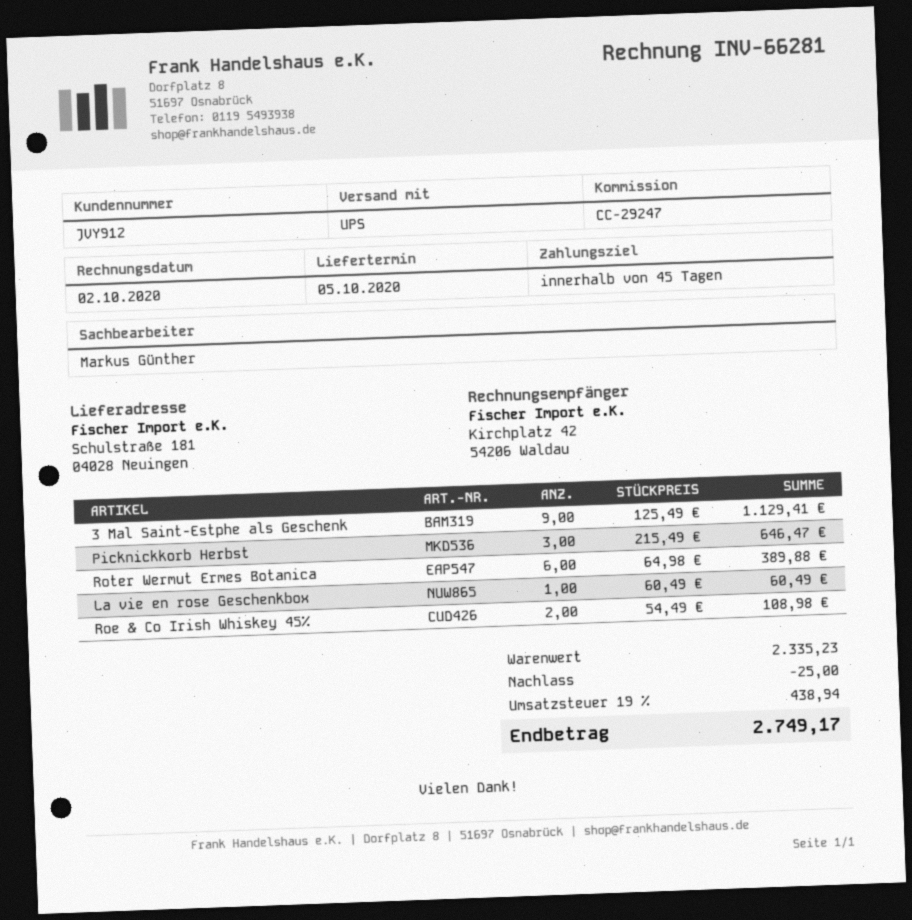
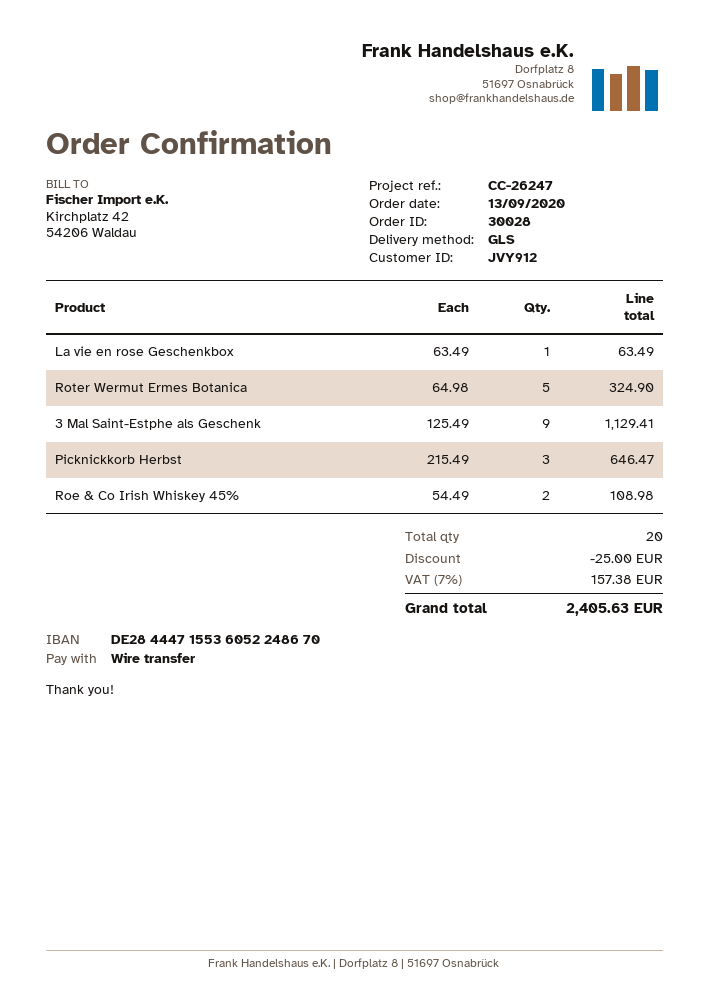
reference: CC-29247 -> CC-26247
shipping method: UPS -> GLS
Roter Wermut Ermes Botanica: 6 x 64.98 = 389.88 -> 5 x 64.98 = 324.90
La vie en rose Geschenkbox: 1 x 60.49 = 60.49 -> 1 x 63.49 = 63.49
tax: 19% = 438.94 -> 7% = 157.38
total: 2749.17 -> 2405.63

